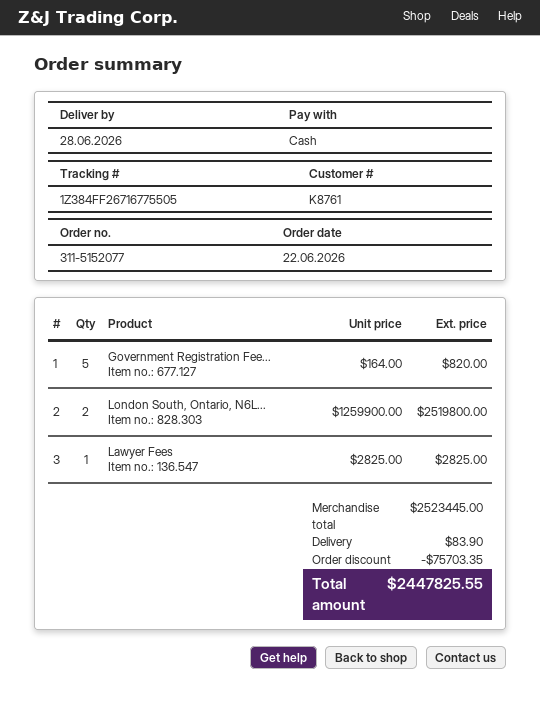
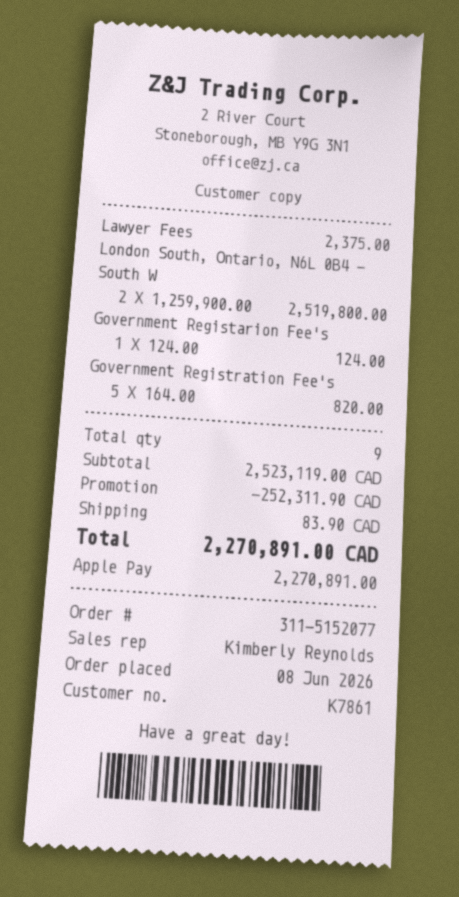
order date: 2026-06-22 -> 2026-06-08
customer number: K8761 -> K7861
payment method: cash -> Apple Pay
Lawyer Fees: 1 x 2825.00 = 2825.00 -> 1 x 2375.00 = 2375.00
Government Registarion Fee's: none -> 1 x 124.00 = 124.00
subtotal: 2523445.00 -> 2523119.00
discount: 75703.35 -> 252311.90
total: 2447825.55 -> 2270891.00

